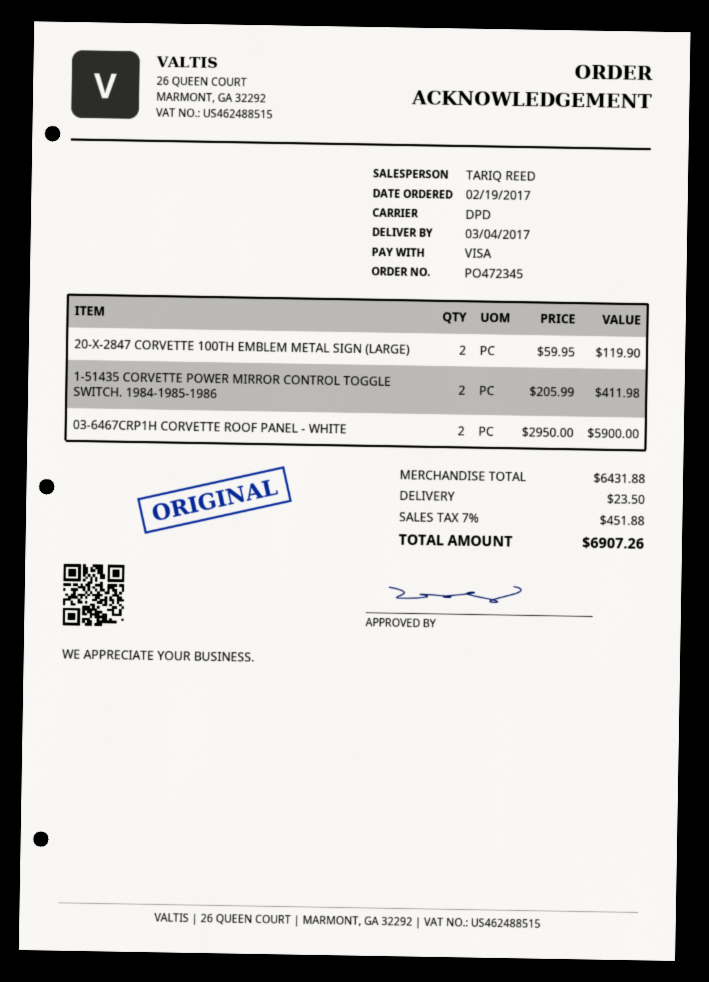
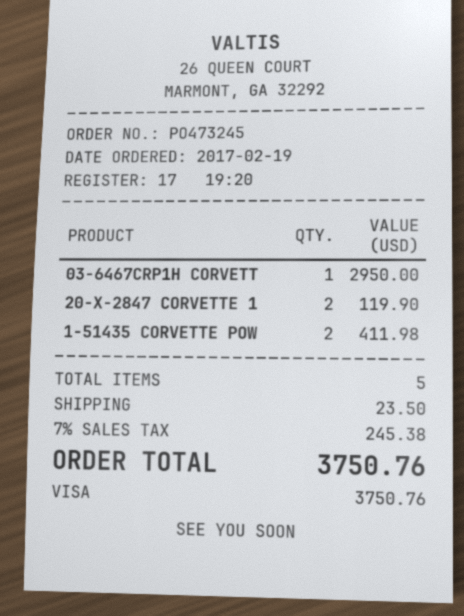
order number: PO472345 -> PO473245
03-6467CRP1H CORVETTE ROOF PANEL - WHITE: 2 for 5900.00 -> 1 for 2950.00
tax: 7% = 451.88 -> 7% = 245.38
total: 6907.26 -> 3750.76

